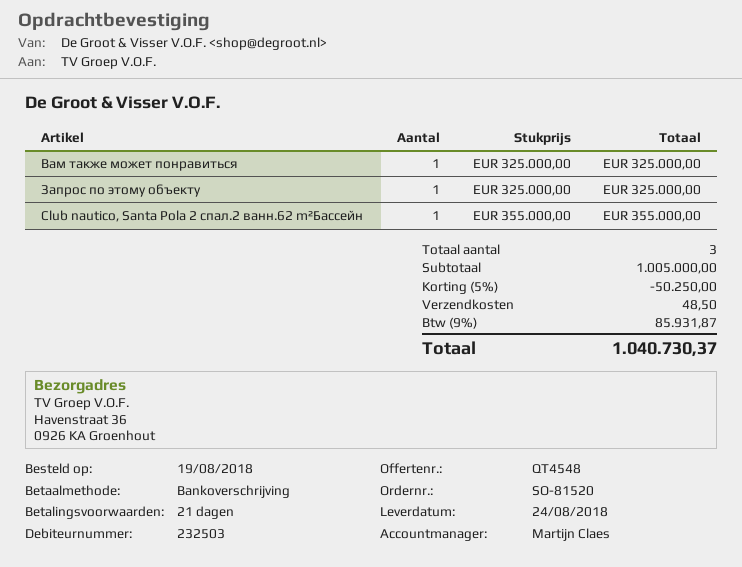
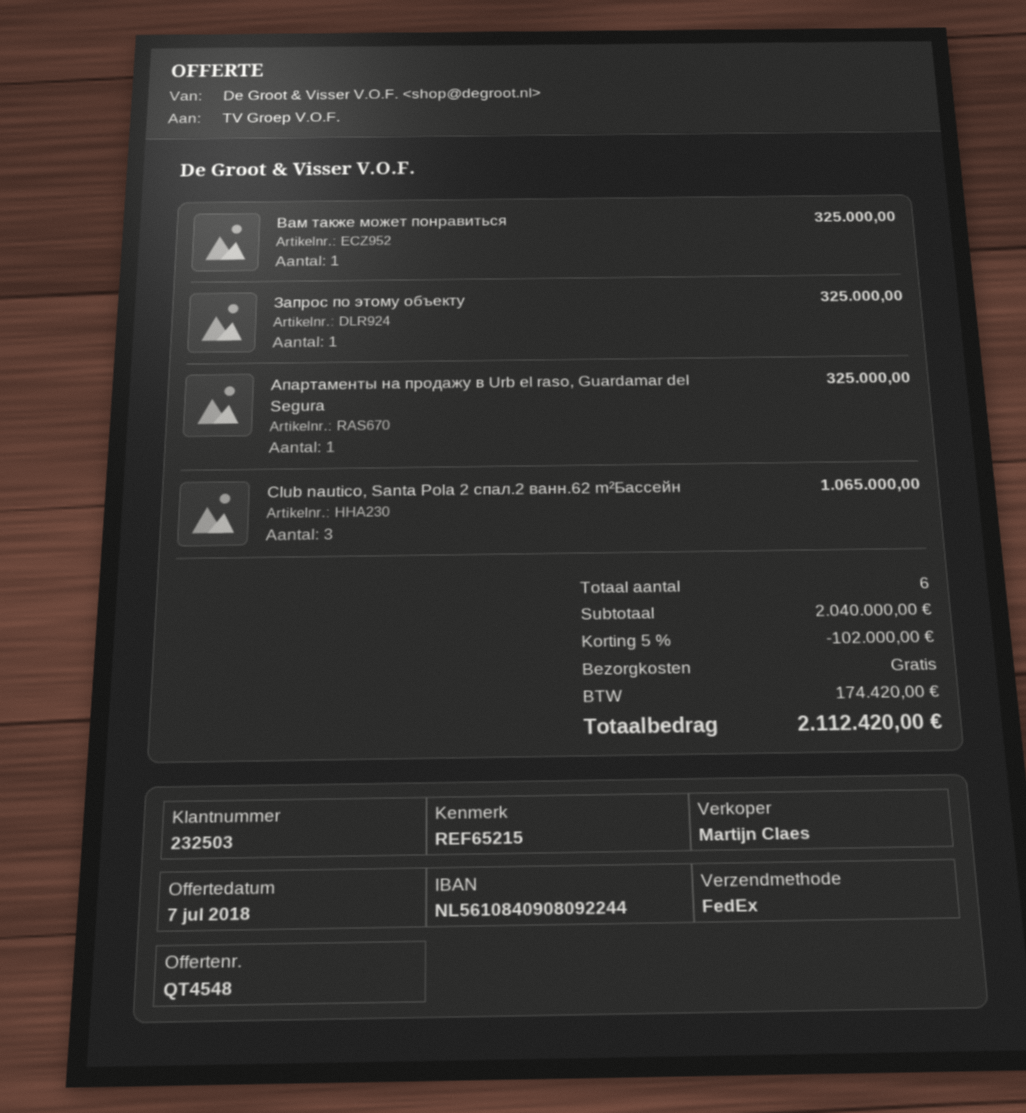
Club nautico, Santa Pola 2 спал.2 ванн.62 m²Бассейн: 1 for 355000.00 -> 3 for 1065000.00
Апартаменты на продажу в Urb el raso, Guardamar del Segura: none -> 1 for 325000.00
total quantity: 3 -> 6
subtotal: 1005000.00 -> 2040000.00
discount: 5% = 50250.00 -> 5% = 102000.00
shipping: 48.50 -> 0.00
tax: 85931.87 -> 174420.00
total: 1040730.37 -> 2112420.00

